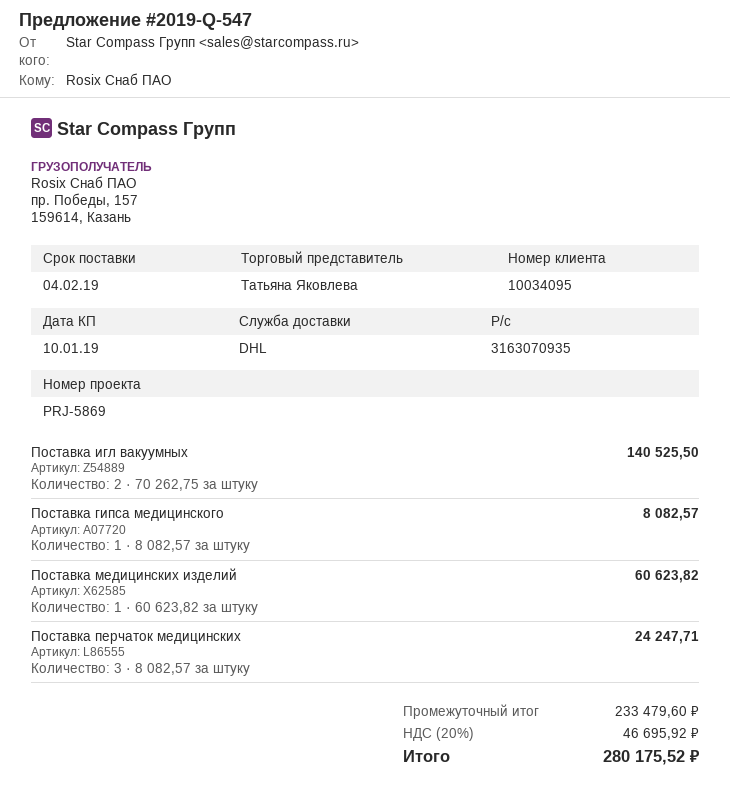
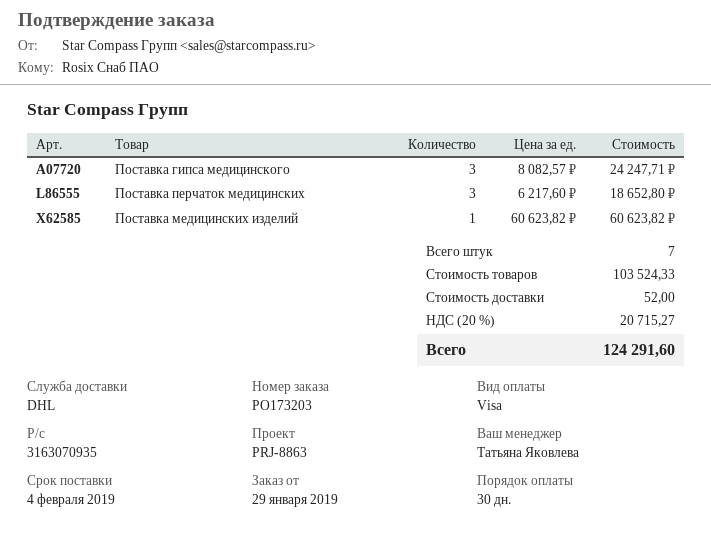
reference: PRJ-5869 -> PRJ-8863
Поставка игл вакуумных: 2 x 70262.75 = 140525.50 -> none
Поставка гипса медицинского: 1 x 8082.57 = 8082.57 -> 3 x 8082.57 = 24247.71
Поставка перчаток медицинских: 3 x 8082.57 = 24247.71 -> 3 x 6217.60 = 18652.80
subtotal: 233479.60 -> 103524.33
shipping: none -> 52.00
tax: 20% = 46695.92 -> 20% = 20715.27
total: 280175.52 -> 124291.60

